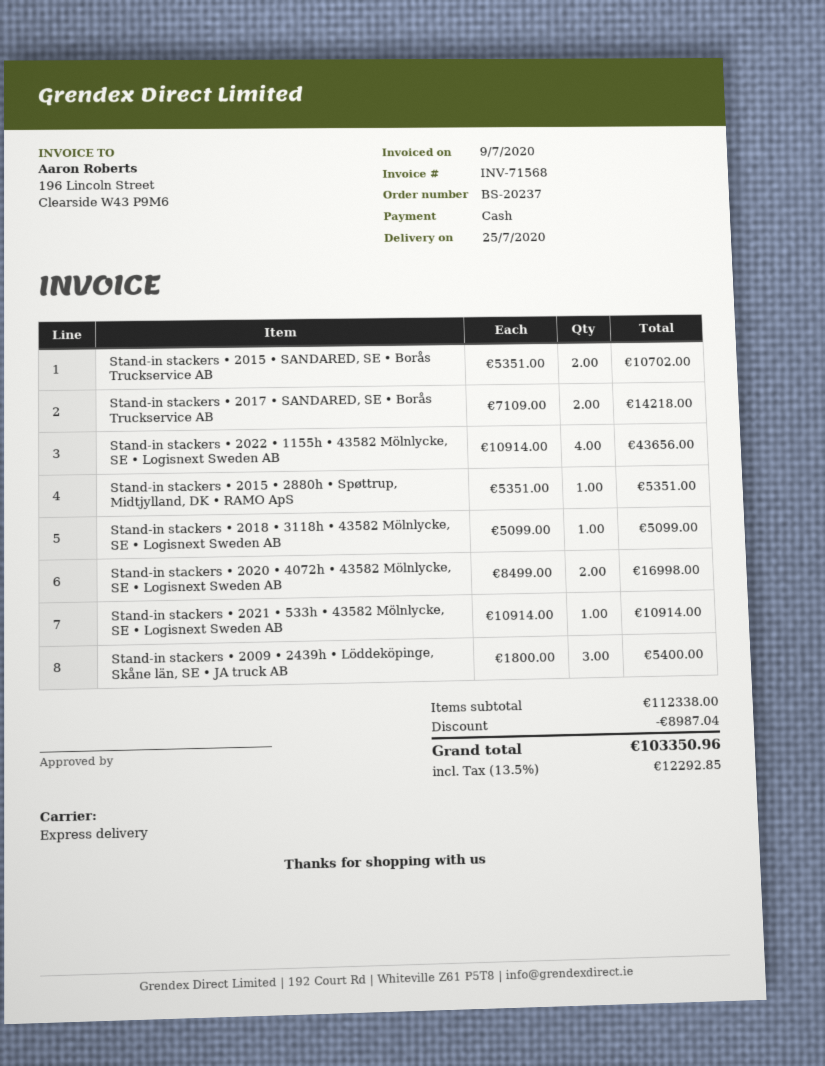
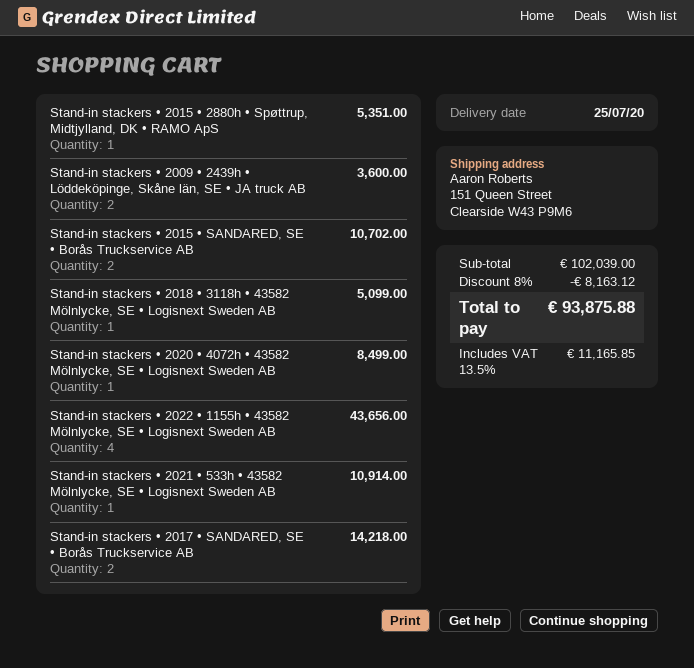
Stand-in stackers • 2020 • 4072h • 43582 Mölnlycke, SE • Logisnext Sweden AB: 2 for 16998.00 -> 1 for 8499.00
Stand-in stackers • 2009 • 2439h • Löddeköpinge, Skåne län, SE • JA truck AB: 3 for 5400.00 -> 2 for 3600.00
subtotal: 112338.00 -> 102039.00
discount: 8987.04 -> 8163.12
tax: 13.5% = 12292.85 -> 13.5% = 11165.85
total: 103350.96 -> 93875.88

